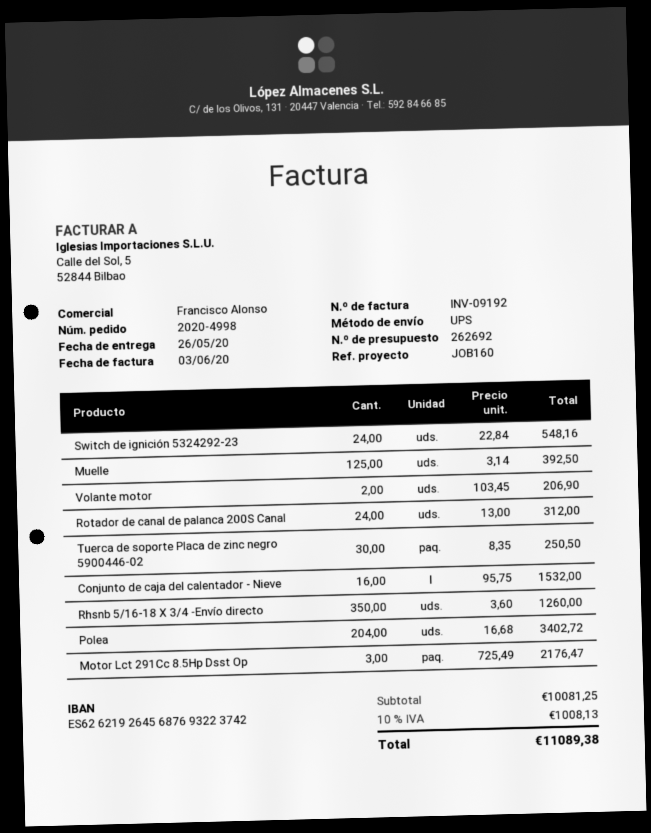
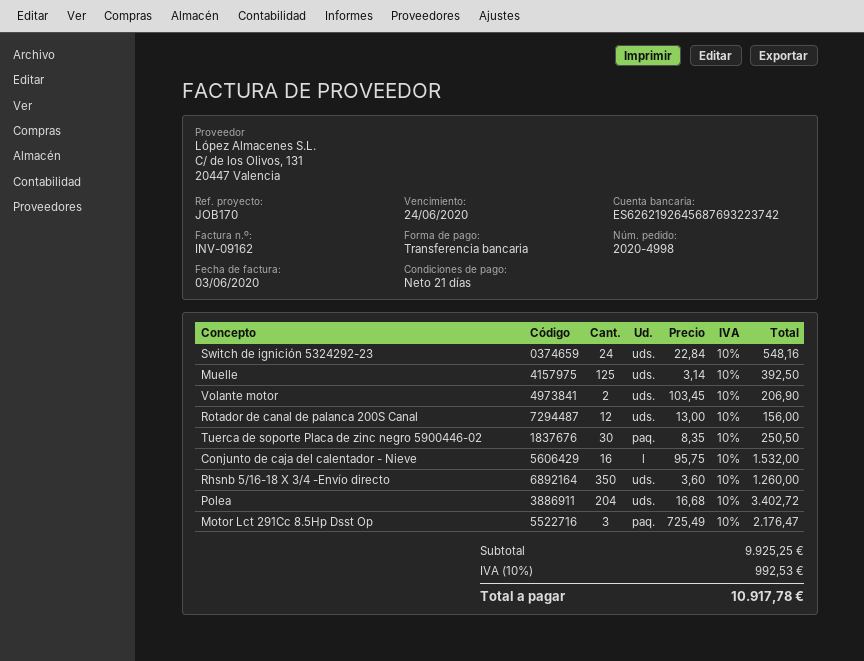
invoice number: INV-09192 -> INV-09162
reference: JOB160 -> JOB170
Rotador de canal de palanca 200S Canal: 24 x 13.00 = 312.00 -> 12 x 13.00 = 156.00
subtotal: 10081.25 -> 9925.25
tax: 10% = 1008.13 -> 10% = 992.53
total: 11089.38 -> 10917.78

